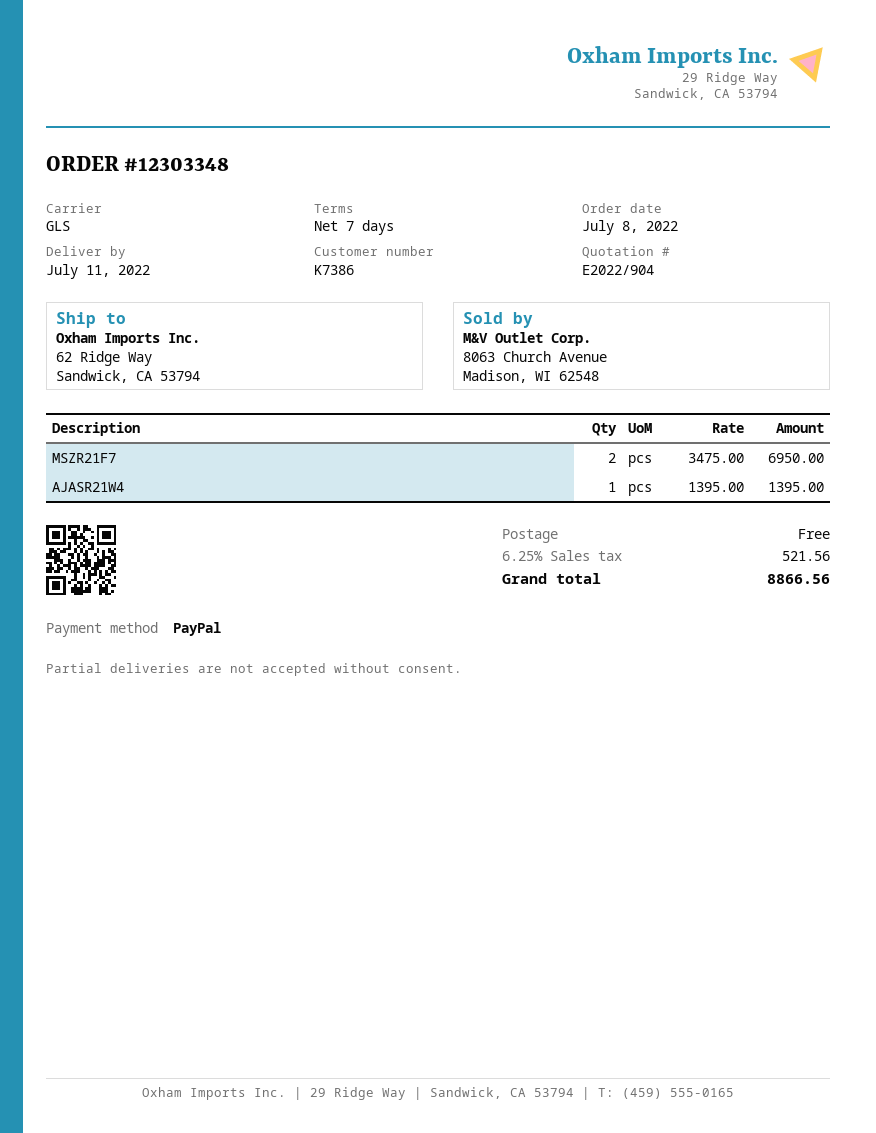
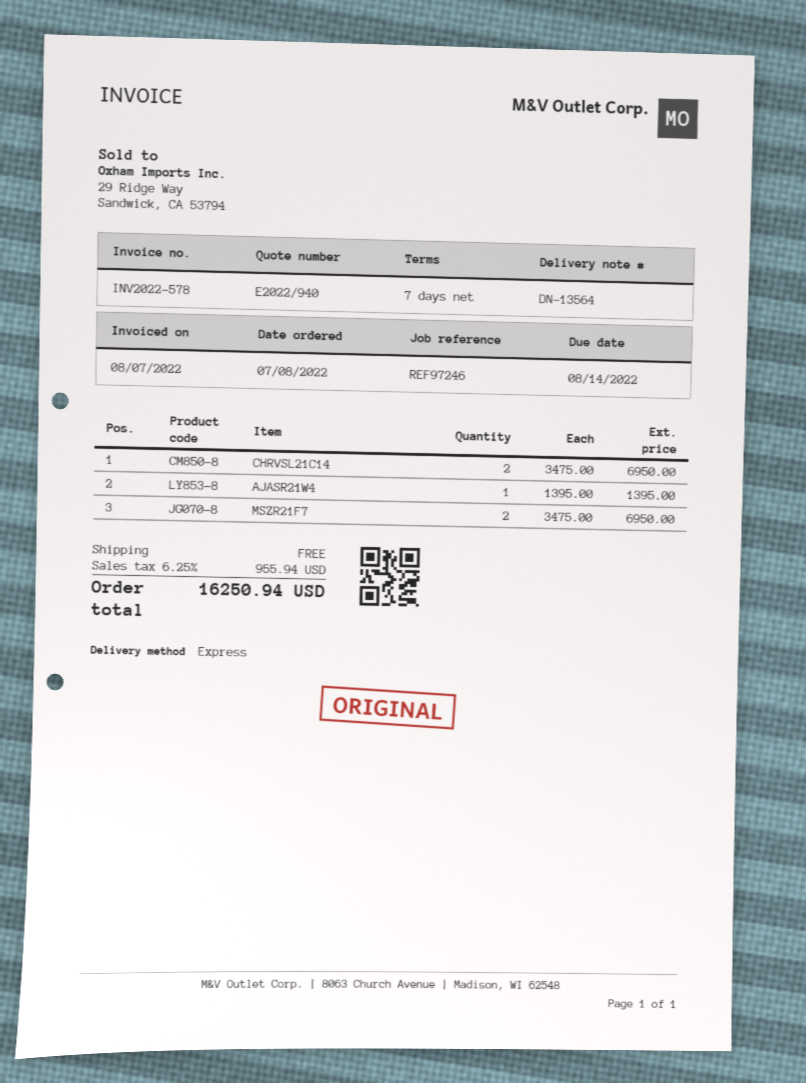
quote number: E2022/904 -> E2022/940
shipping method: GLS -> express
CHRVSL21C14: none -> 2 x 3475.00 = 6950.00
tax: 6.25% = 521.56 -> 6.25% = 955.94
total: 8866.56 -> 16250.94

